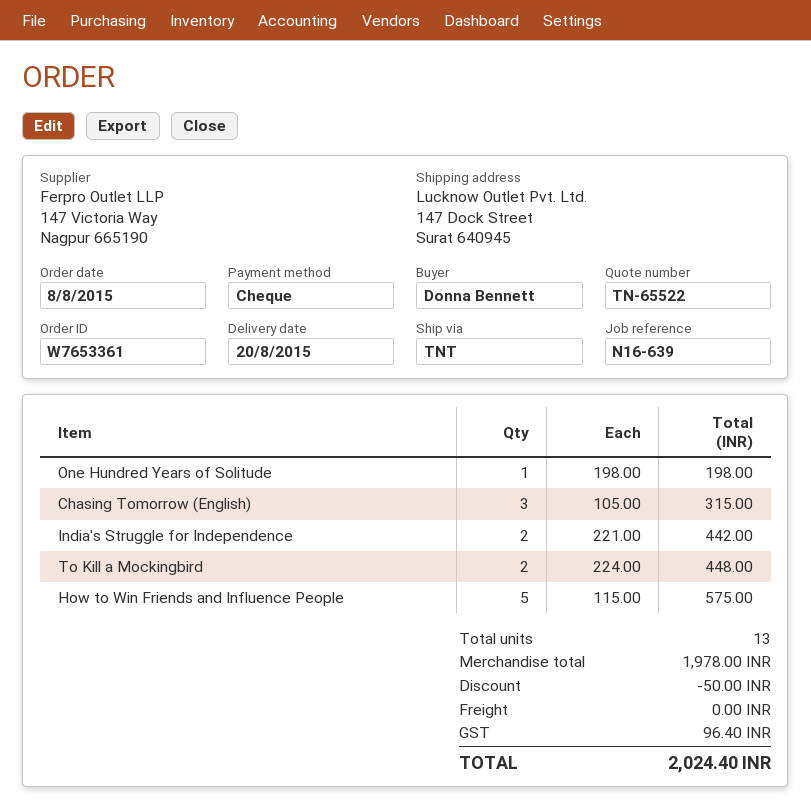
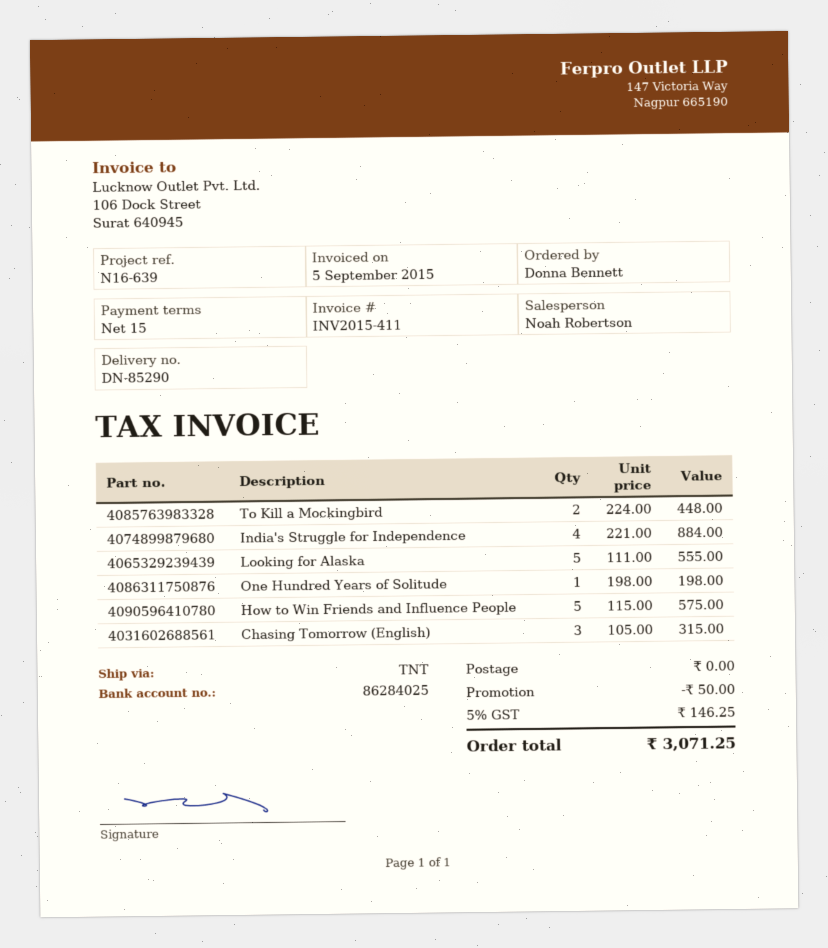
India's Struggle for Independence: 2 x 221.00 = 442.00 -> 4 x 221.00 = 884.00
Looking for Alaska: none -> 5 x 111.00 = 555.00
tax: 96.40 -> 146.25
total: 2024.40 -> 3071.25

